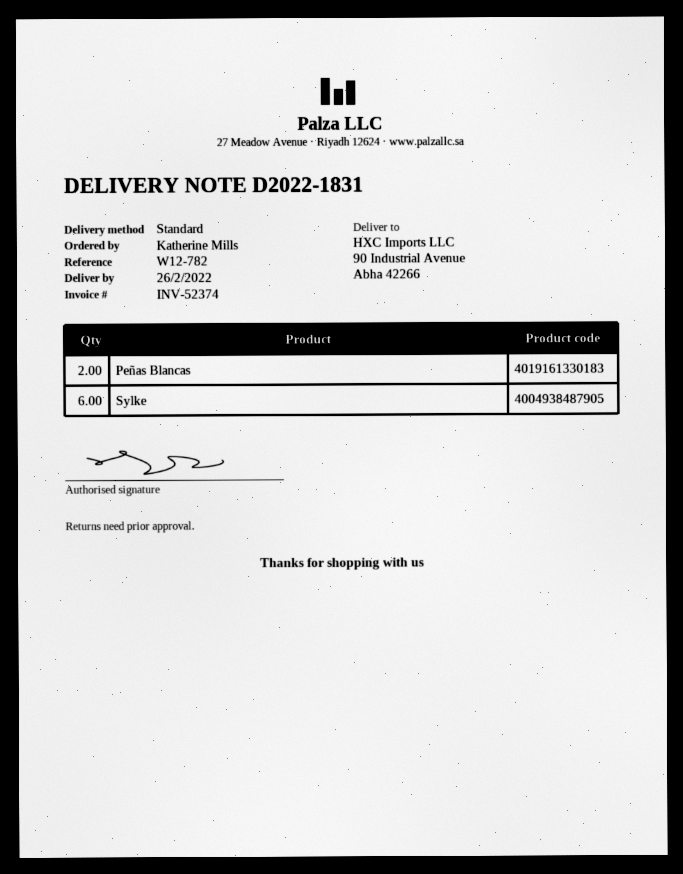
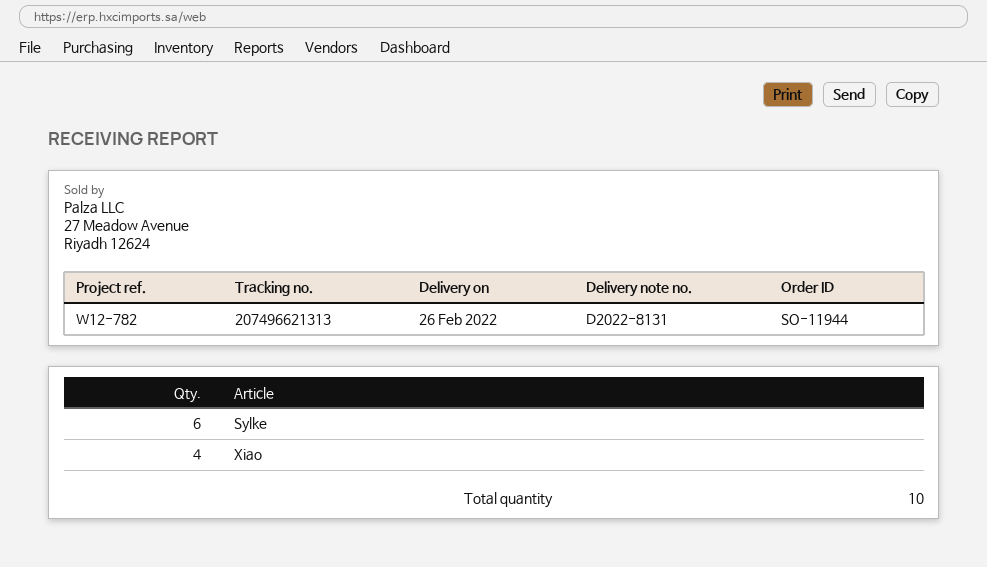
delivery note number: D2022-1831 -> D2022-8131
Peñas Blancas: 2 -> none
Xiao: none -> 4

